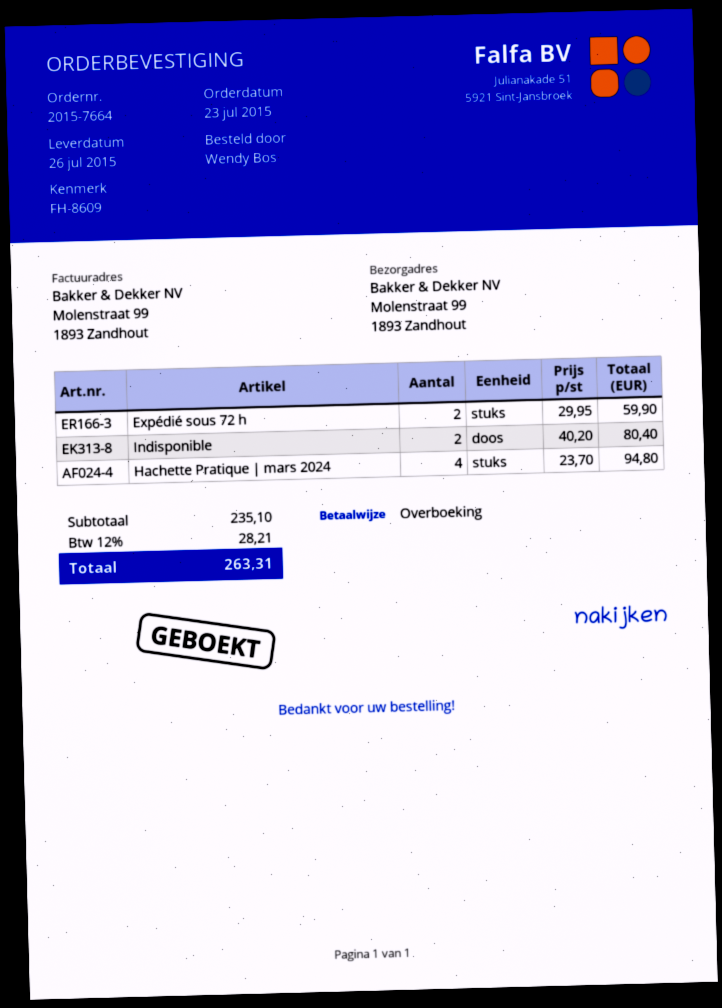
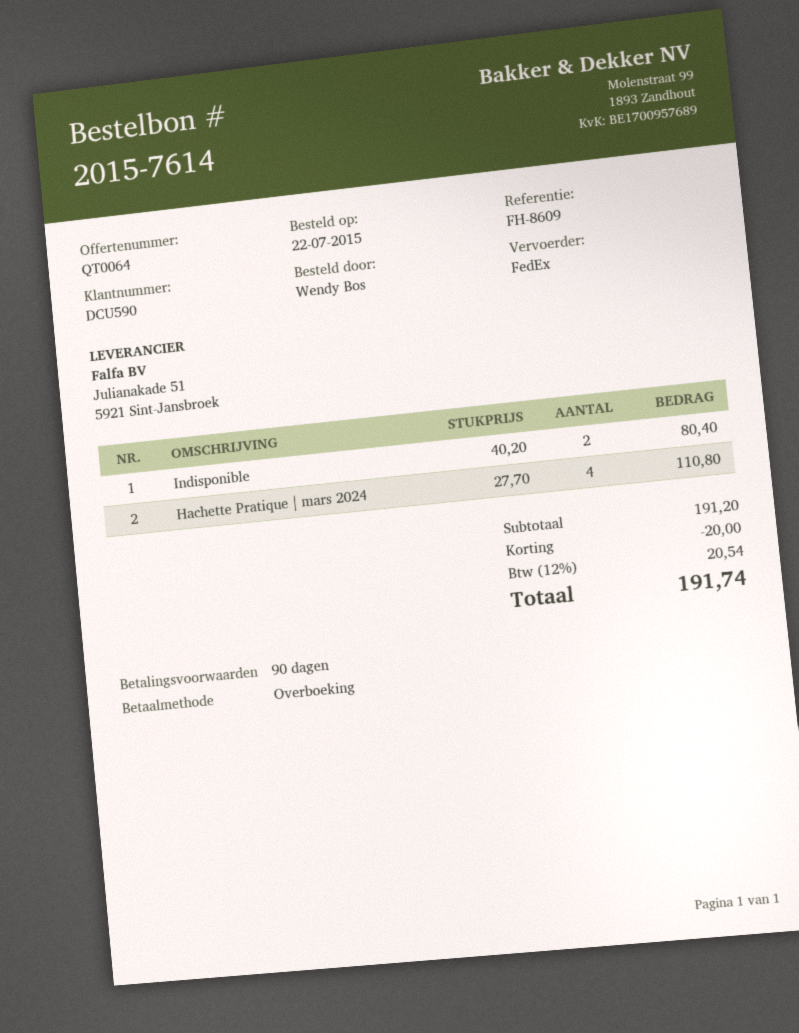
order number: 2015-7664 -> 2015-7614
order date: 2015-07-23 -> 2015-07-22
Expédié sous 72 h: 2 x 29.95 = 59.90 -> none
Hachette Pratique | mars 2024: 4 x 23.70 = 94.80 -> 4 x 27.70 = 110.80
subtotal: 235.10 -> 191.20
discount: none -> 20.00
tax: 12% = 28.21 -> 12% = 20.54
total: 263.31 -> 191.74

